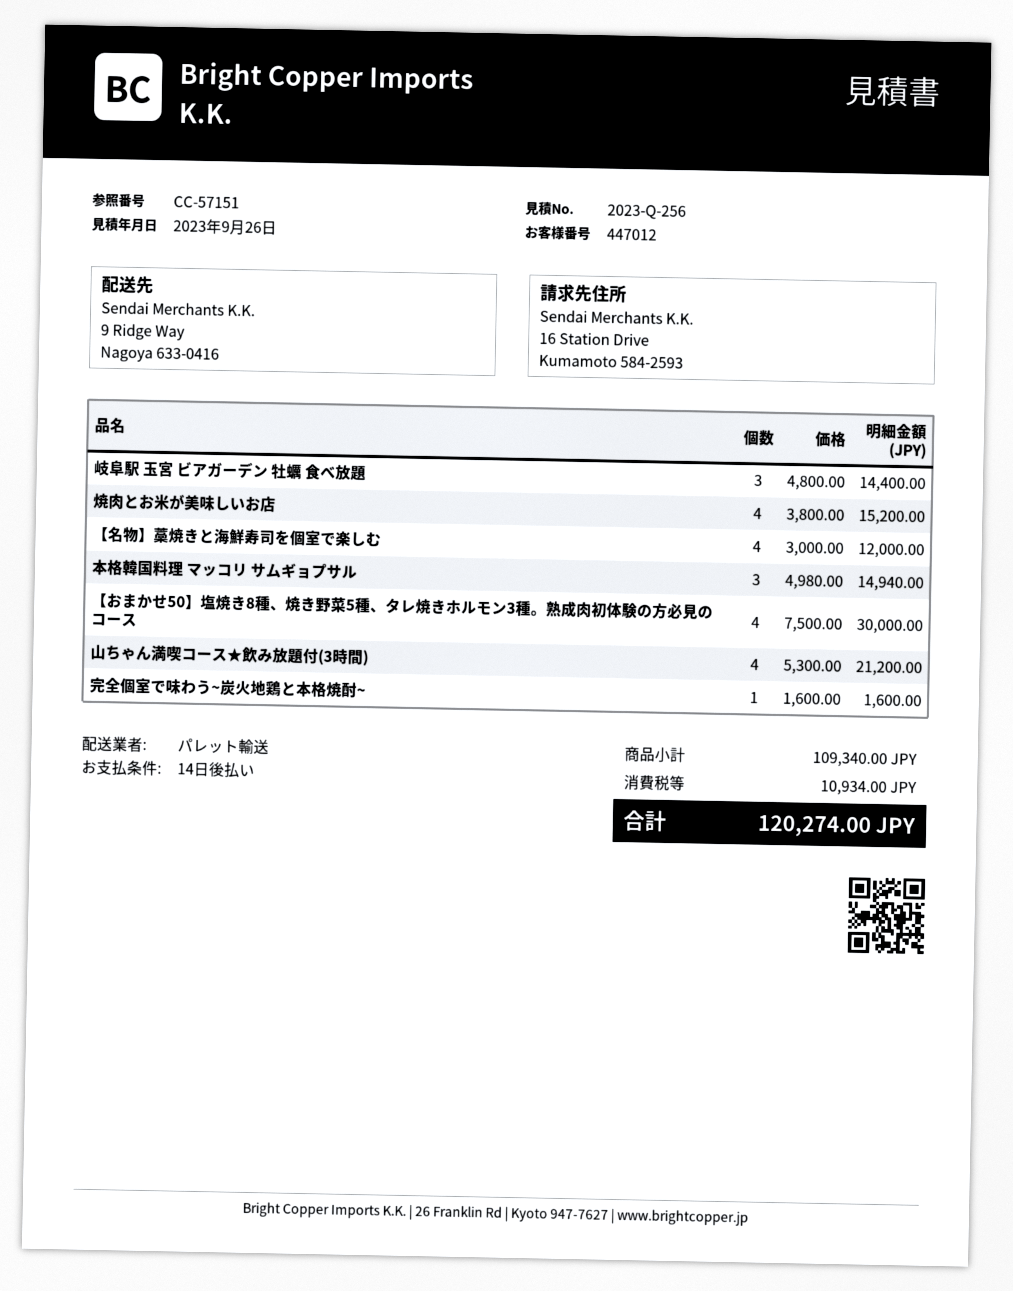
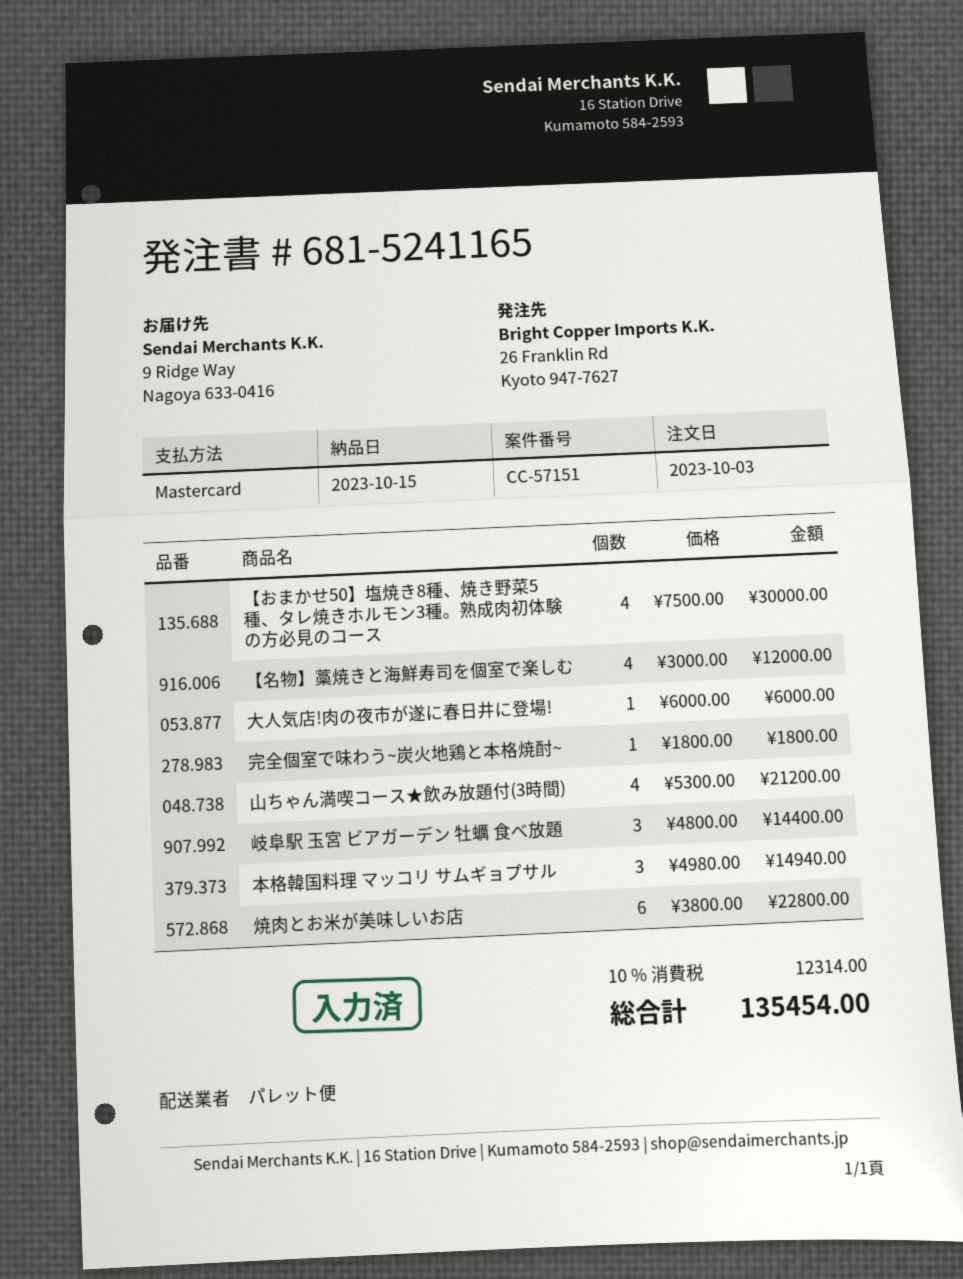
焼肉とお米が美味しいお店: 4 x 3800.00 = 15200.00 -> 6 x 3800.00 = 22800.00
完全個室で味わう~炭火地鶏と本格焼酎~: 1 x 1600.00 = 1600.00 -> 1 x 1800.00 = 1800.00
大人気店!肉の夜市が遂に春日井に登場!: none -> 1 x 6000.00 = 6000.00
tax: 10934.00 -> 12314.00
total: 120274.00 -> 135454.00

